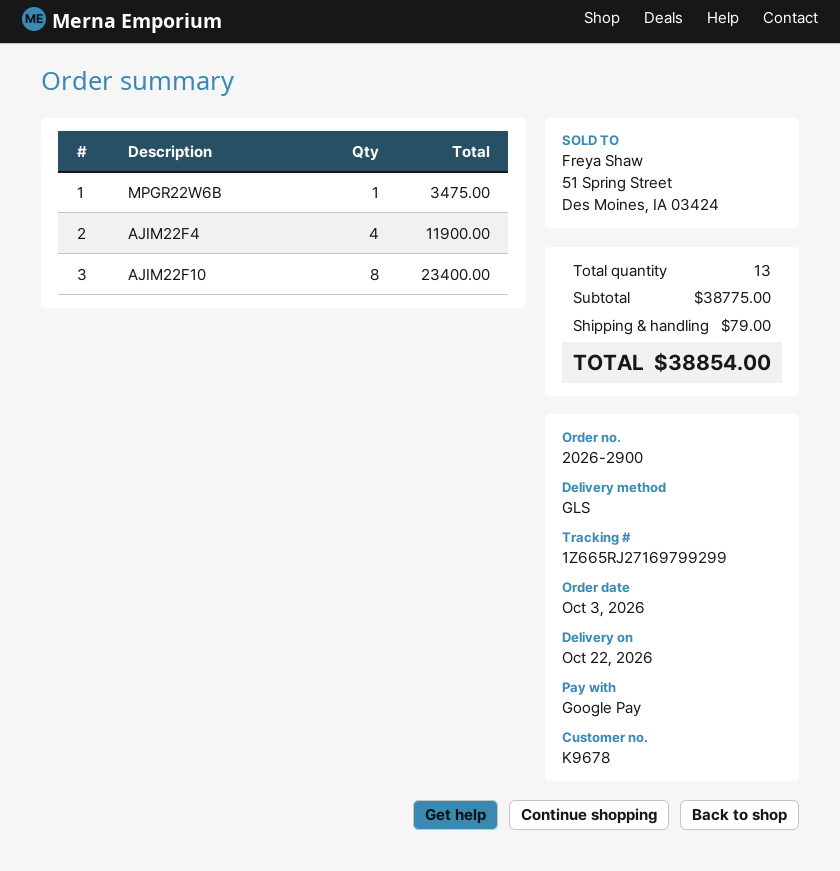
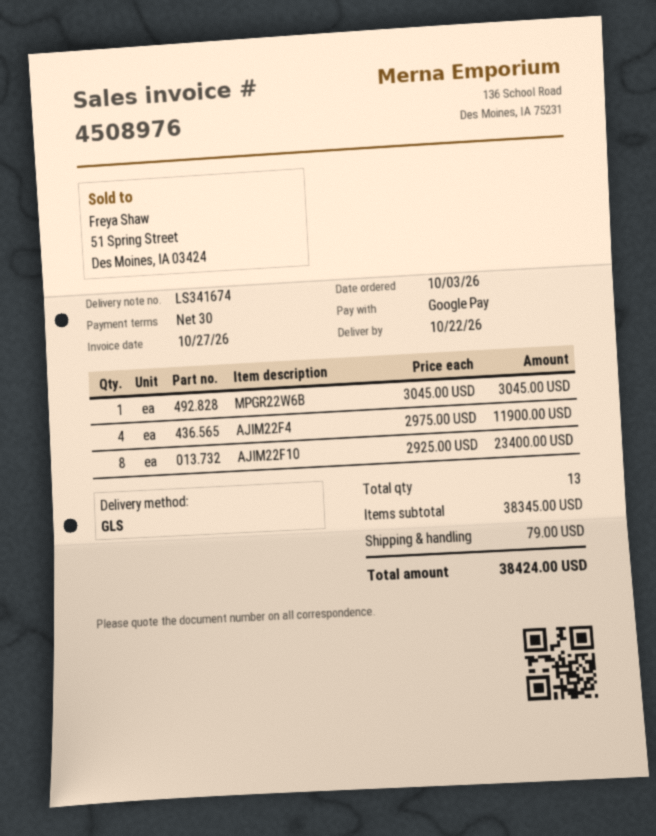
MPGR22W6B: 1 for 3475.00 -> 1 for 3045.00
subtotal: 38775.00 -> 38345.00
total: 38854.00 -> 38424.00

